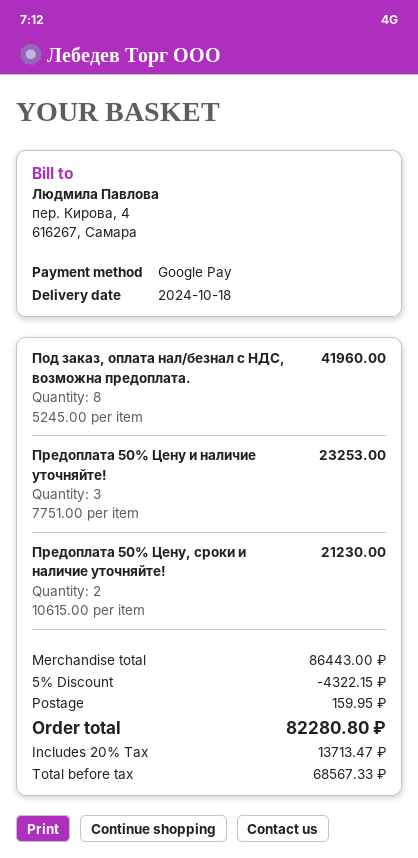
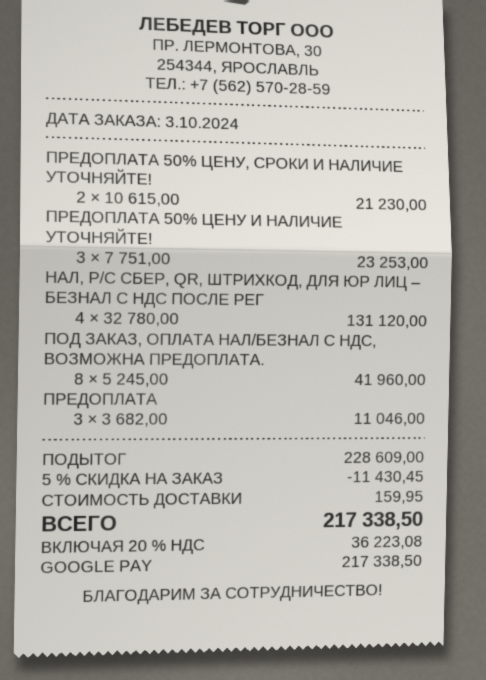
НАЛ, Р/С СБЕР, QR, ШТРИХКОД, ДЛЯ ЮР ЛИЦ – БЕЗНАЛ С НДС ПОСЛЕ РЕГ: none -> 4 x 32780.00 = 131120.00
ПРЕДОПЛАТА: none -> 3 x 3682.00 = 11046.00
subtotal: 86443.00 -> 228609.00
discount: 5% = 4322.15 -> 5% = 11430.45
tax: 20% = 13713.47 -> 20% = 36223.08
total: 82280.80 -> 217338.50

